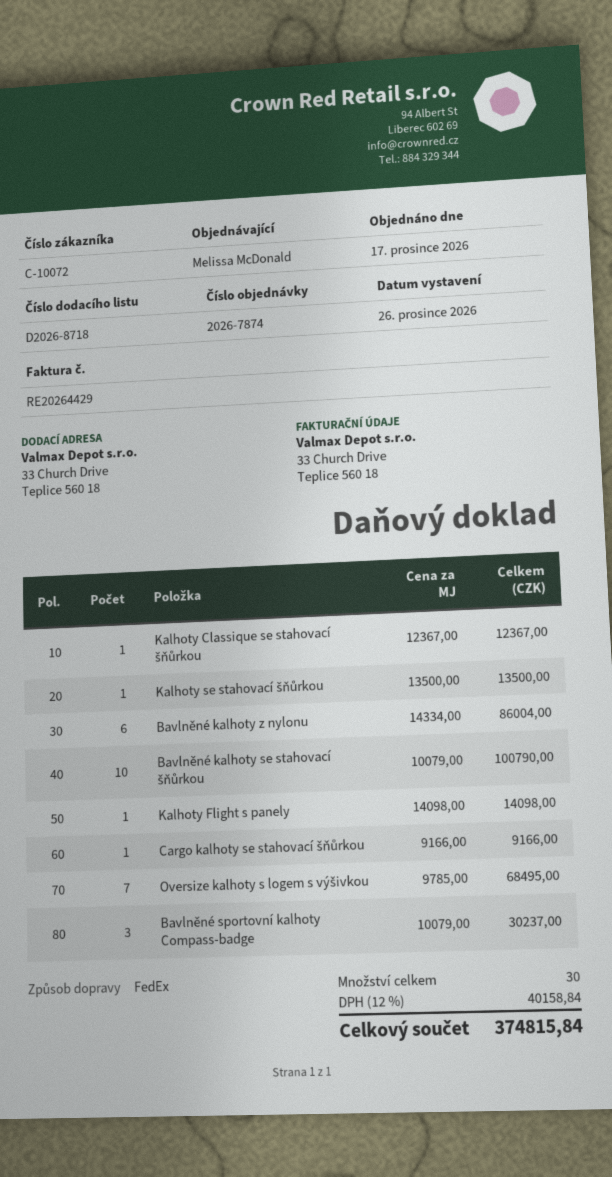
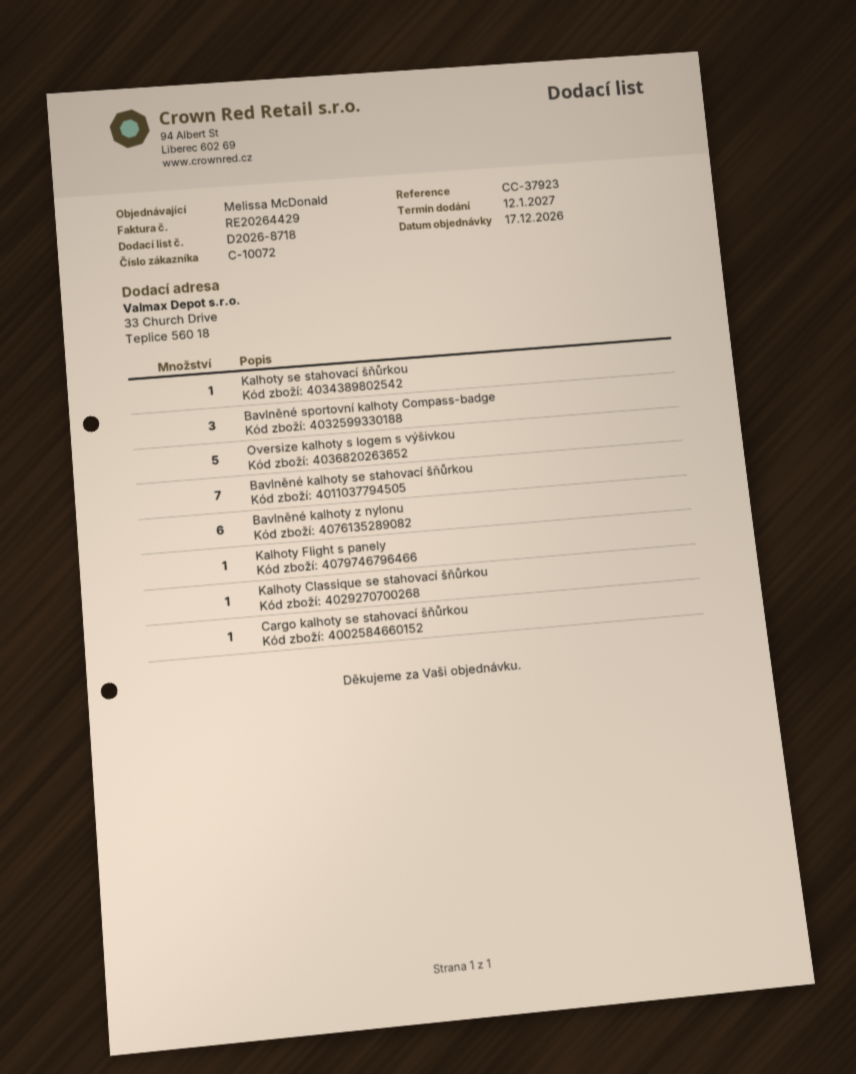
Bavlněné kalhoty se stahovací šňůrkou: 10 -> 7
Oversize kalhoty s logem s výšivkou: 7 -> 5

